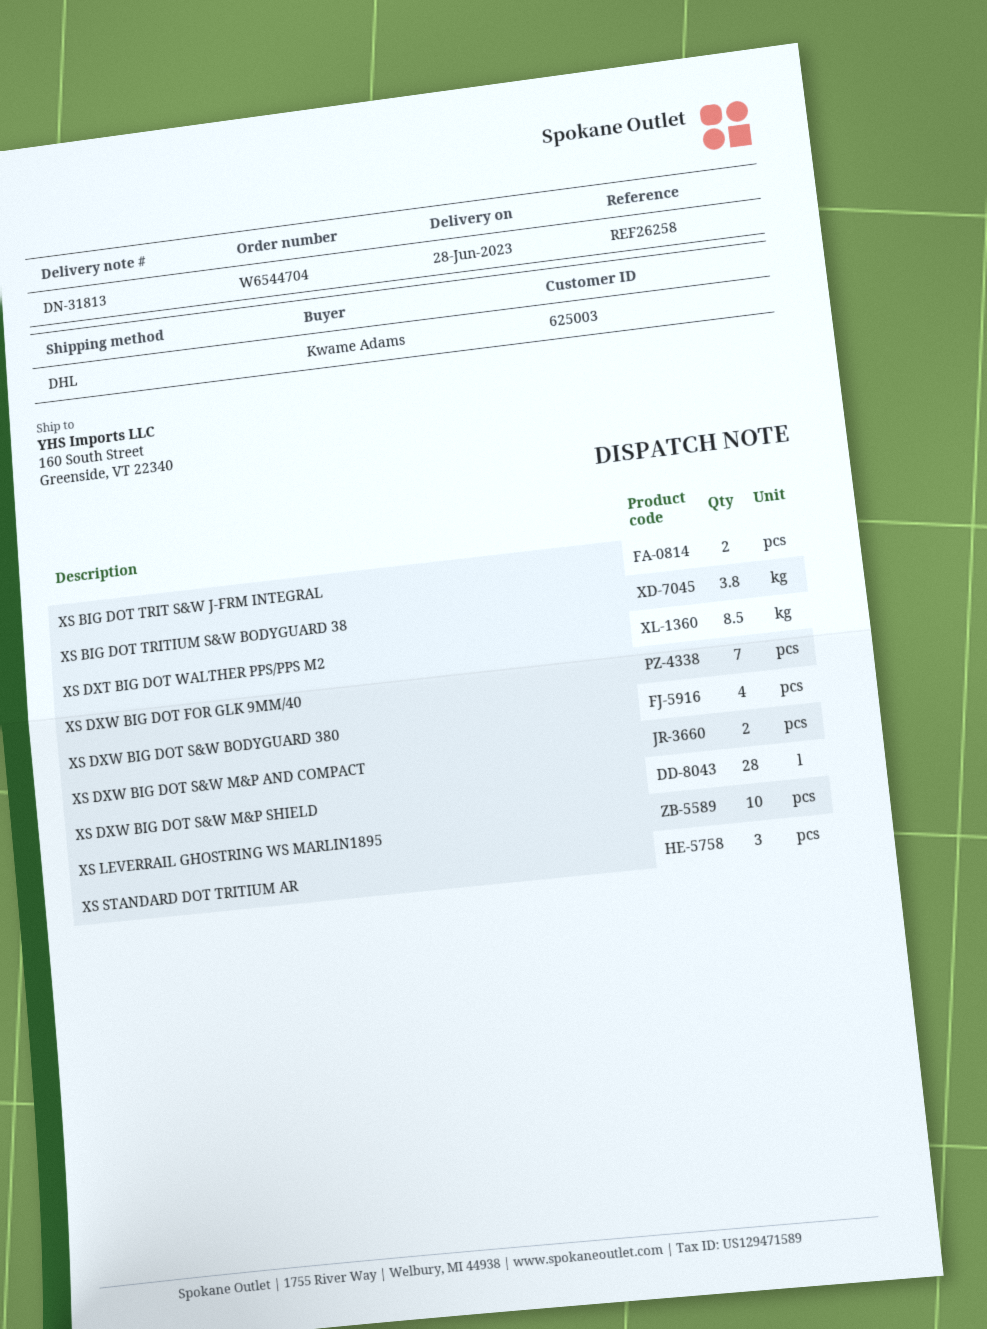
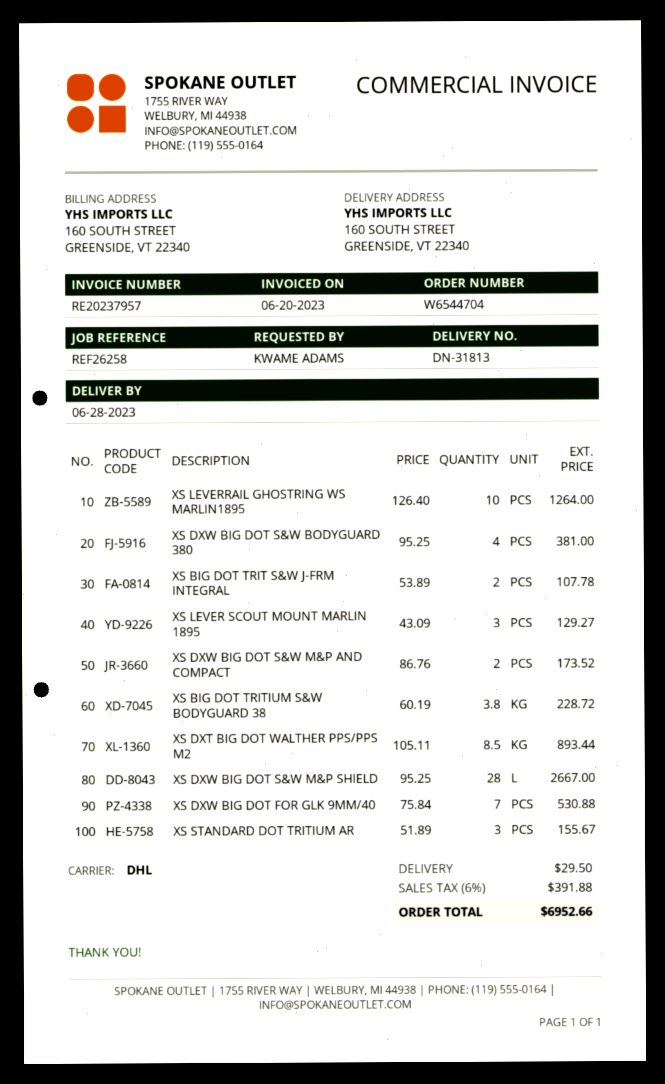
XS LEVER SCOUT MOUNT MARLIN 1895: none -> 3

